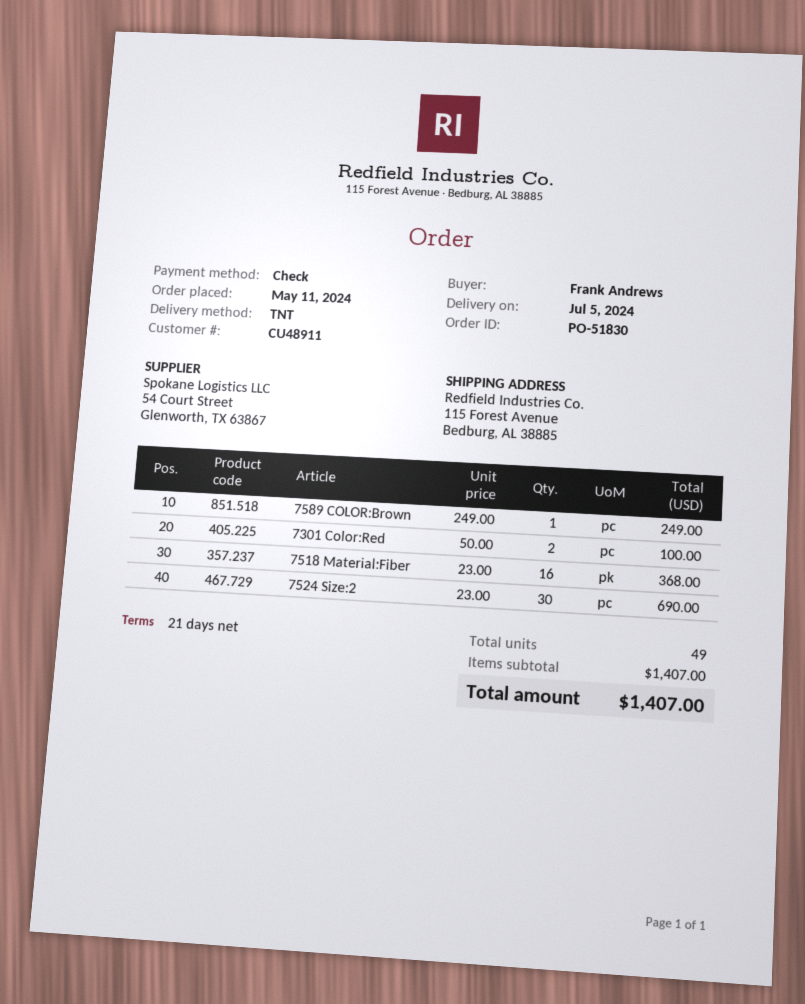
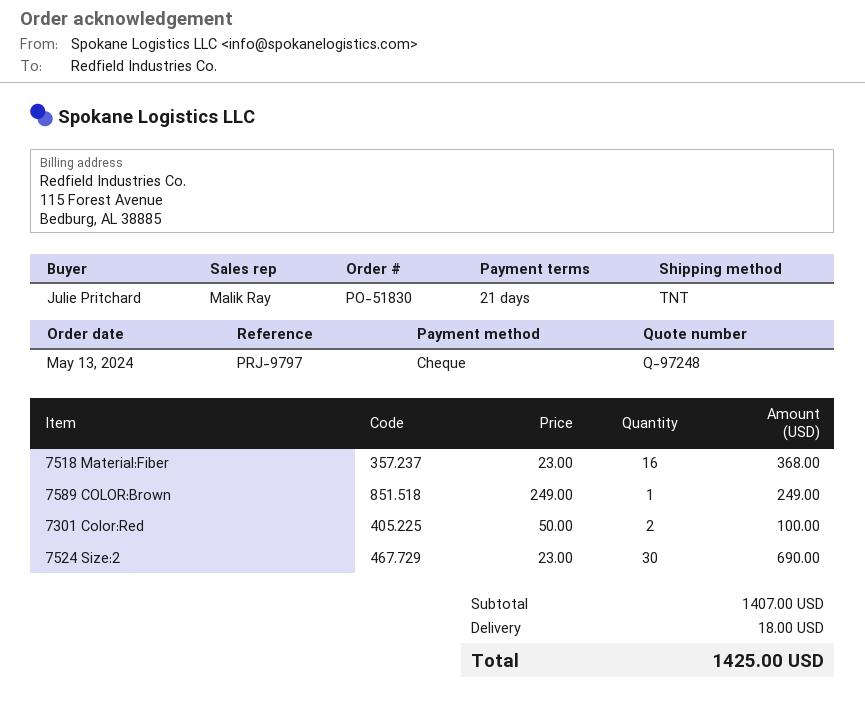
order date: 2024-05-11 -> 2024-05-13
ordered by: Frank Andrews -> Julie Pritchard
shipping: none -> 18.00
total: 1407.00 -> 1425.00

